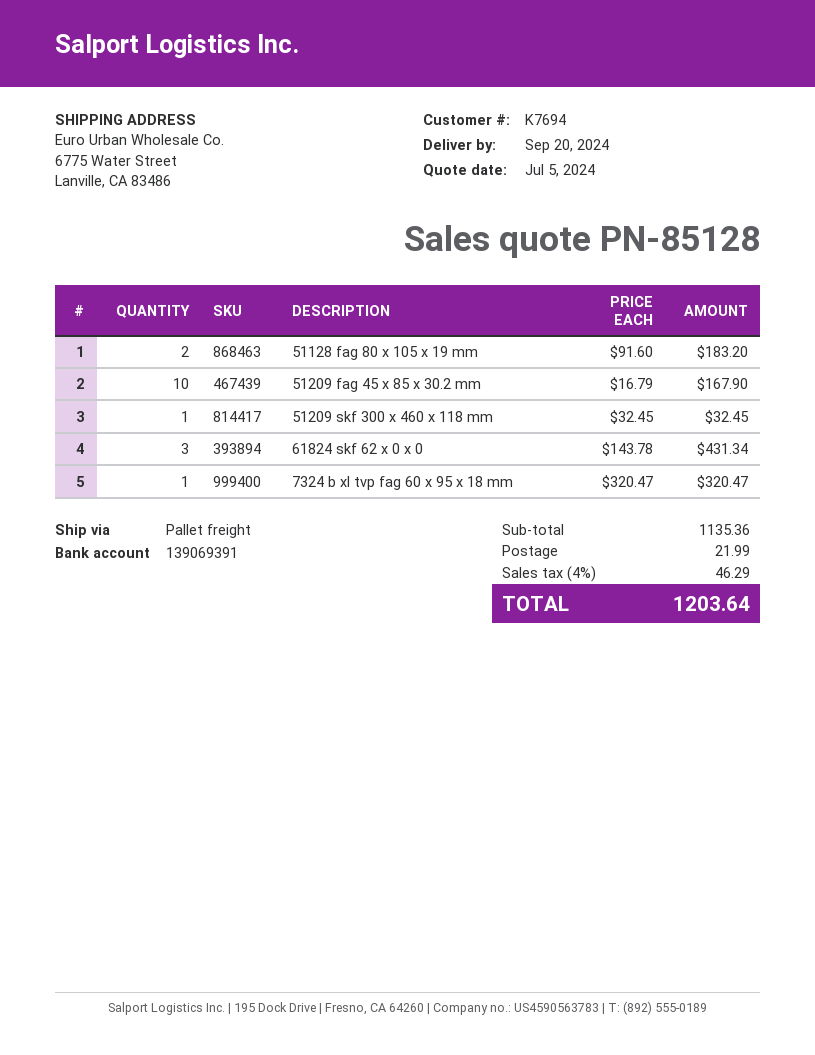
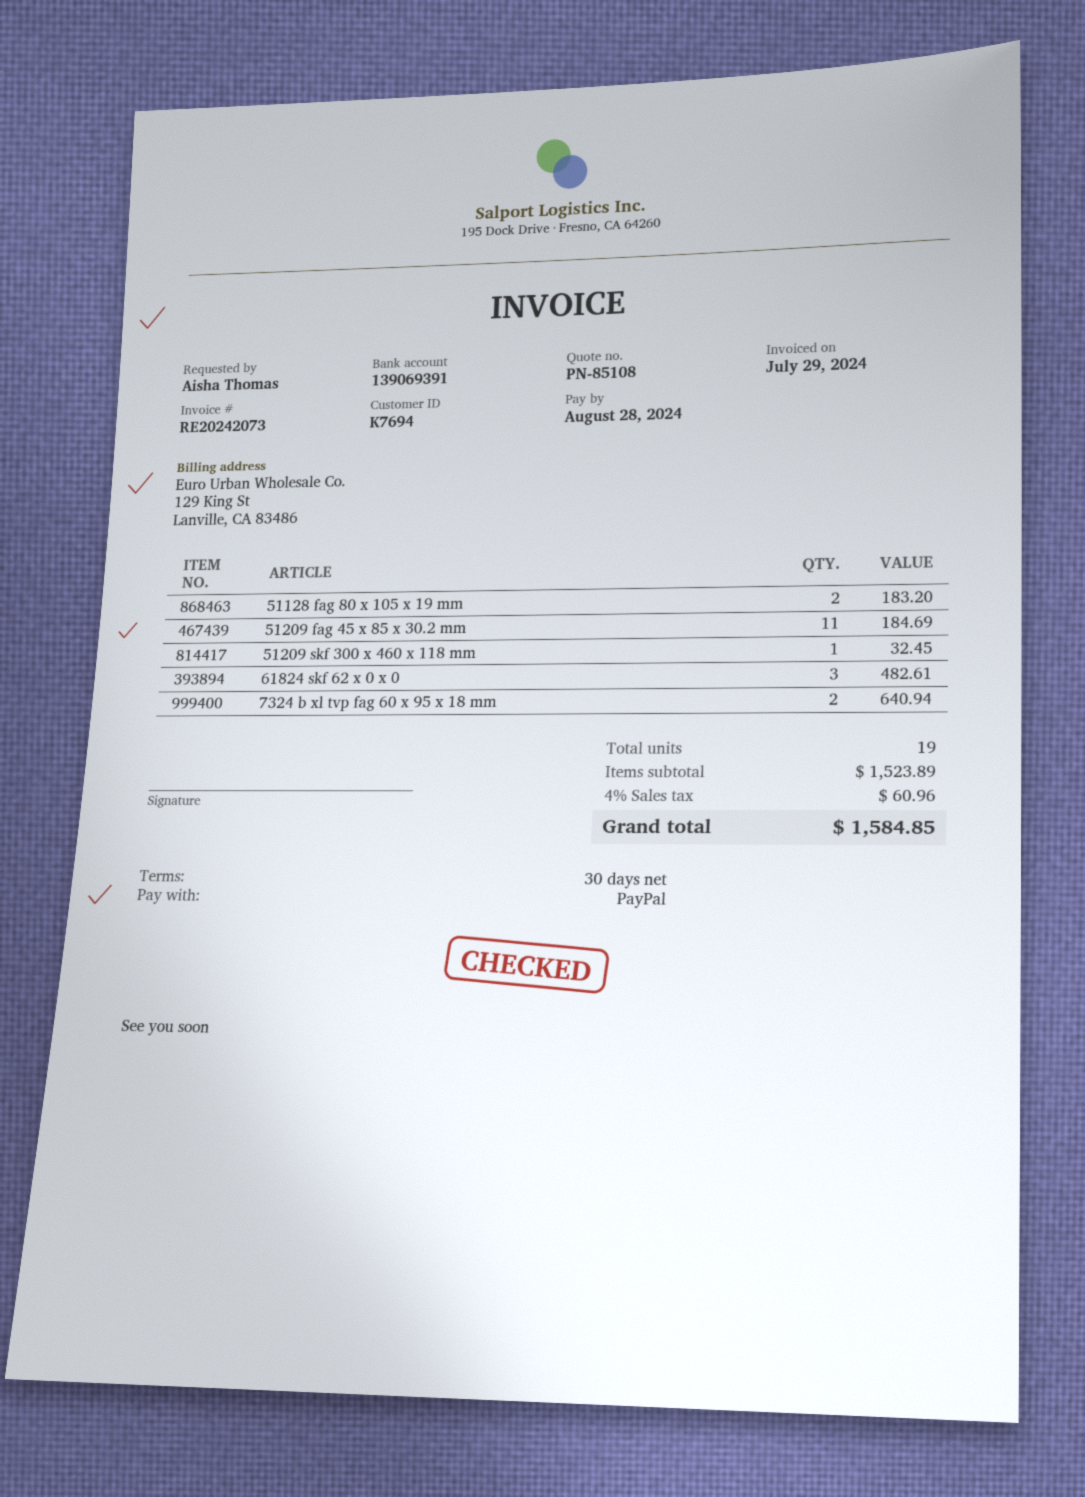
quote number: PN-85128 -> PN-85108
51209 fag 45 x 85 x 30.2 mm: 10 for 167.90 -> 11 for 184.69
61824 skf 62 x 0 x 0: 3 for 431.34 -> 3 for 482.61
7324 b xl tvp fag 60 x 95 x 18 mm: 1 for 320.47 -> 2 for 640.94
subtotal: 1135.36 -> 1523.89
shipping: 21.99 -> none
tax: 4% = 46.29 -> 4% = 60.96
total: 1203.64 -> 1584.85

